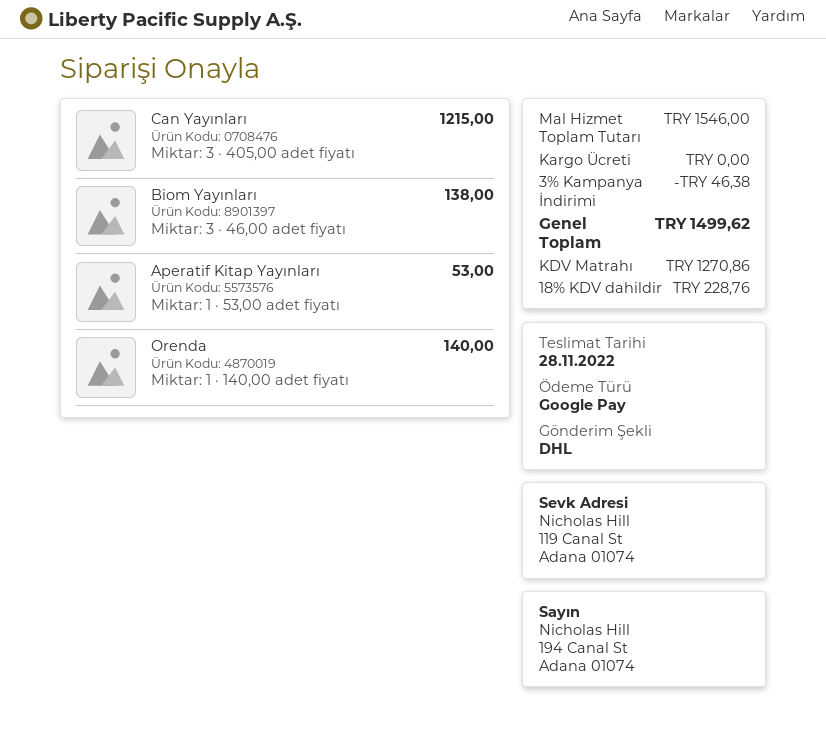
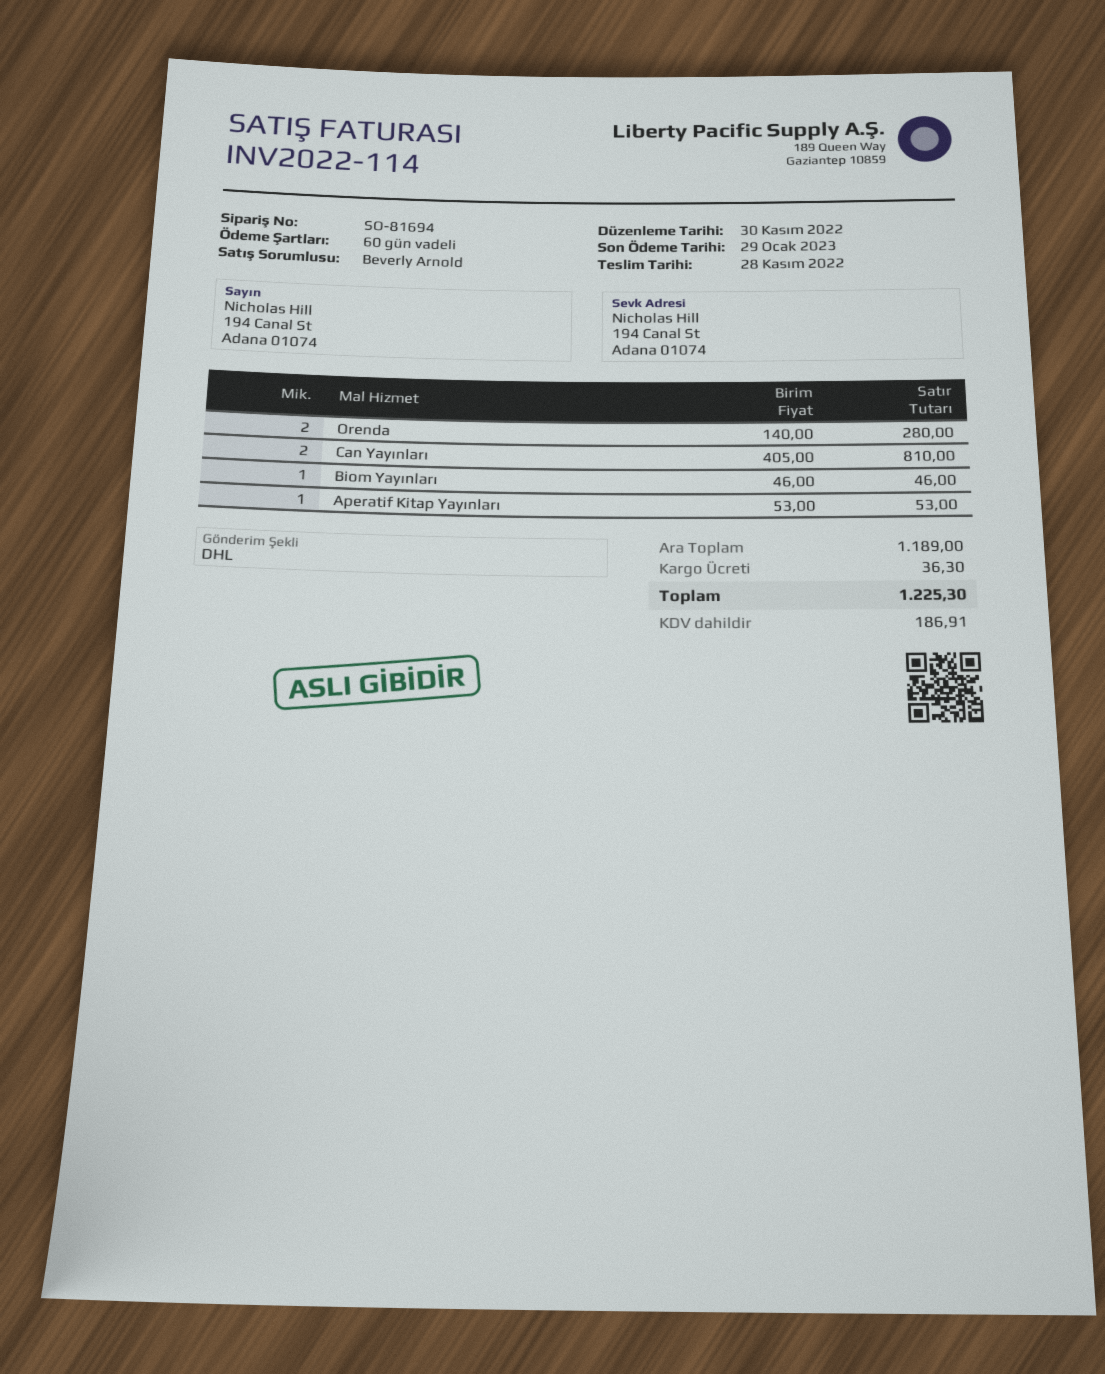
ship to: 119 Canal St, Adana 01074 -> 194 Canal St, Adana 01074
Can Yayınları: 3 x 405.00 = 1215.00 -> 2 x 405.00 = 810.00
Biom Yayınları: 3 x 46.00 = 138.00 -> 1 x 46.00 = 46.00
Orenda: 1 x 140.00 = 140.00 -> 2 x 140.00 = 280.00
subtotal: 1546.00 -> 1189.00
discount: 3% = 46.38 -> none
shipping: 0.00 -> 36.30
tax: 228.76 -> 186.91
total: 1499.62 -> 1225.30

